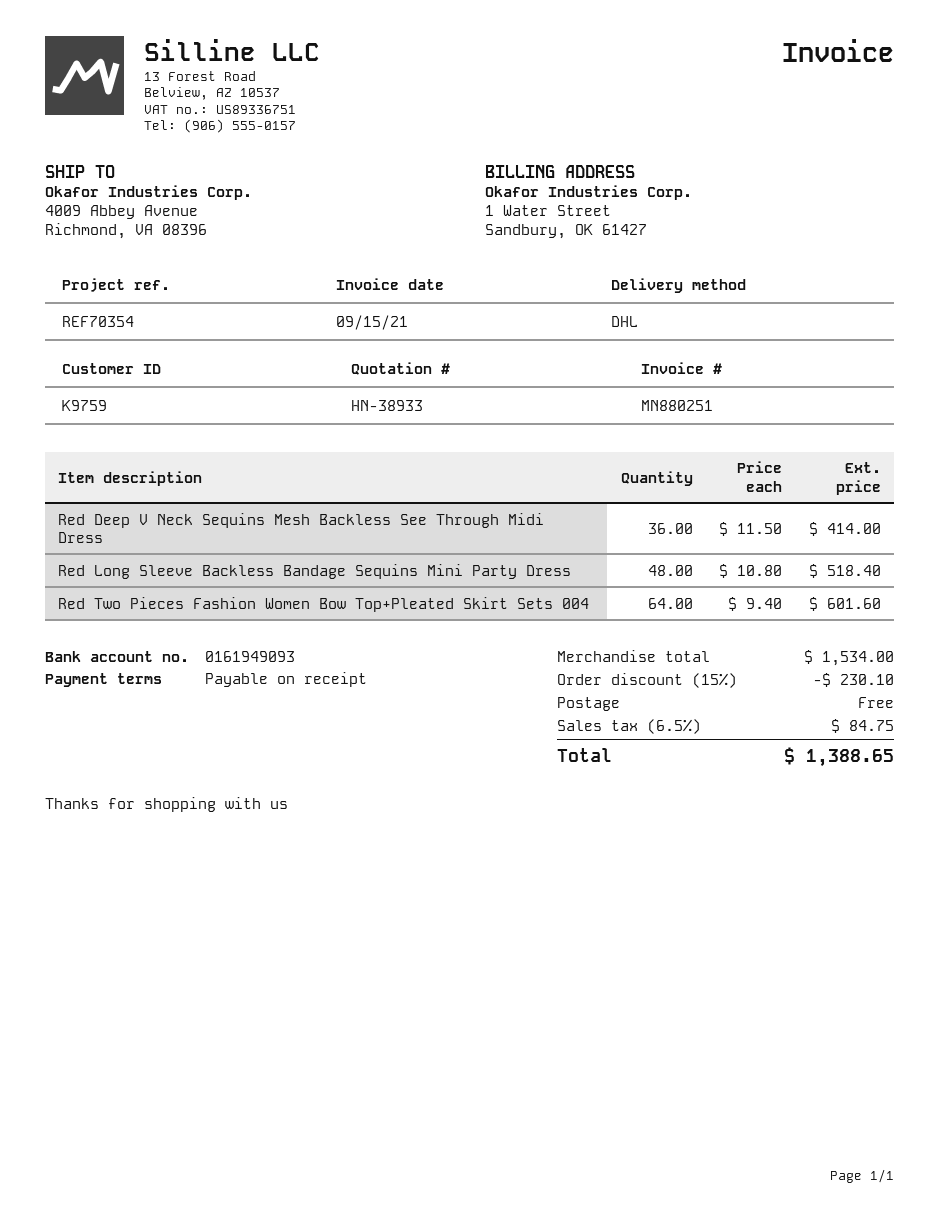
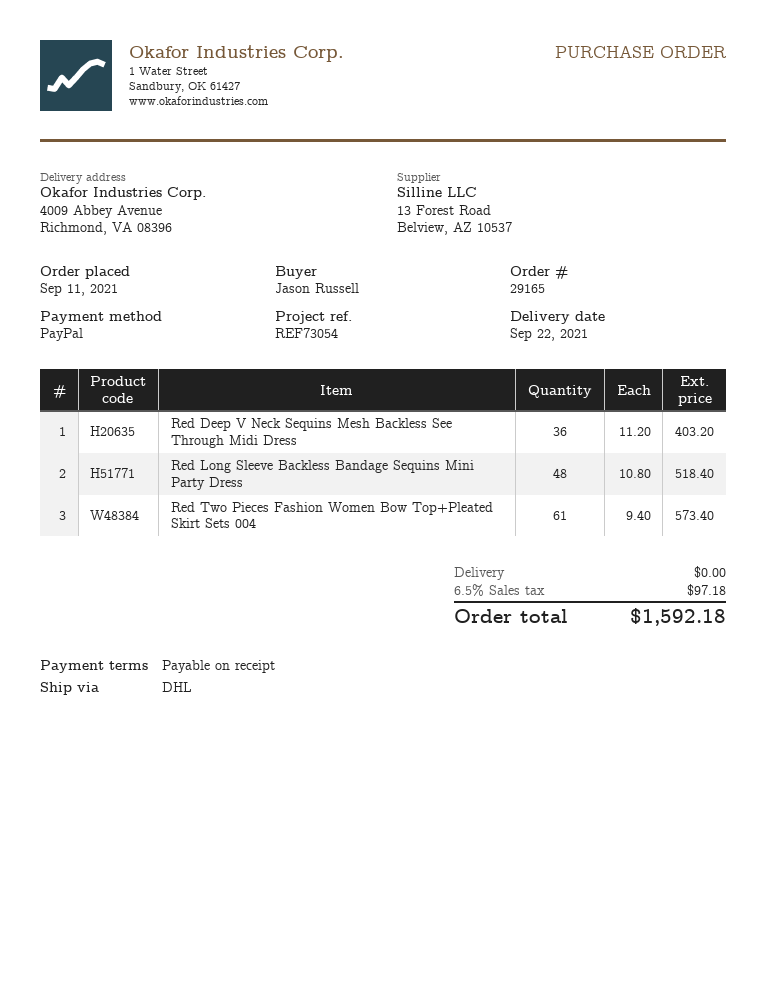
reference: REF70354 -> REF73054
Red Deep V Neck Sequins Mesh Backless See Through Midi Dress: 36 x 11.50 = 414.00 -> 36 x 11.20 = 403.20
Red Two Pieces Fashion Women Bow Top+Pleated Skirt Sets 004: 64 x 9.40 = 601.60 -> 61 x 9.40 = 573.40
discount: 15% = 230.10 -> none
tax: 6.5% = 84.75 -> 6.5% = 97.18
total: 1388.65 -> 1592.18

